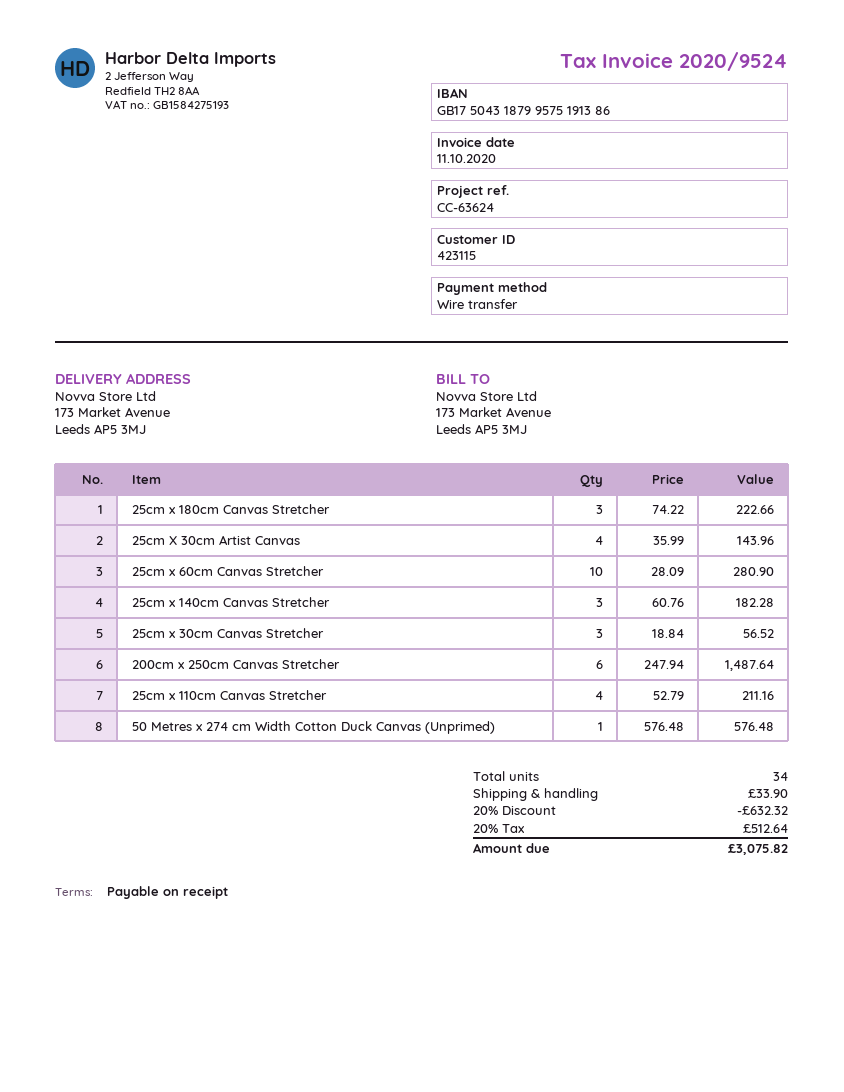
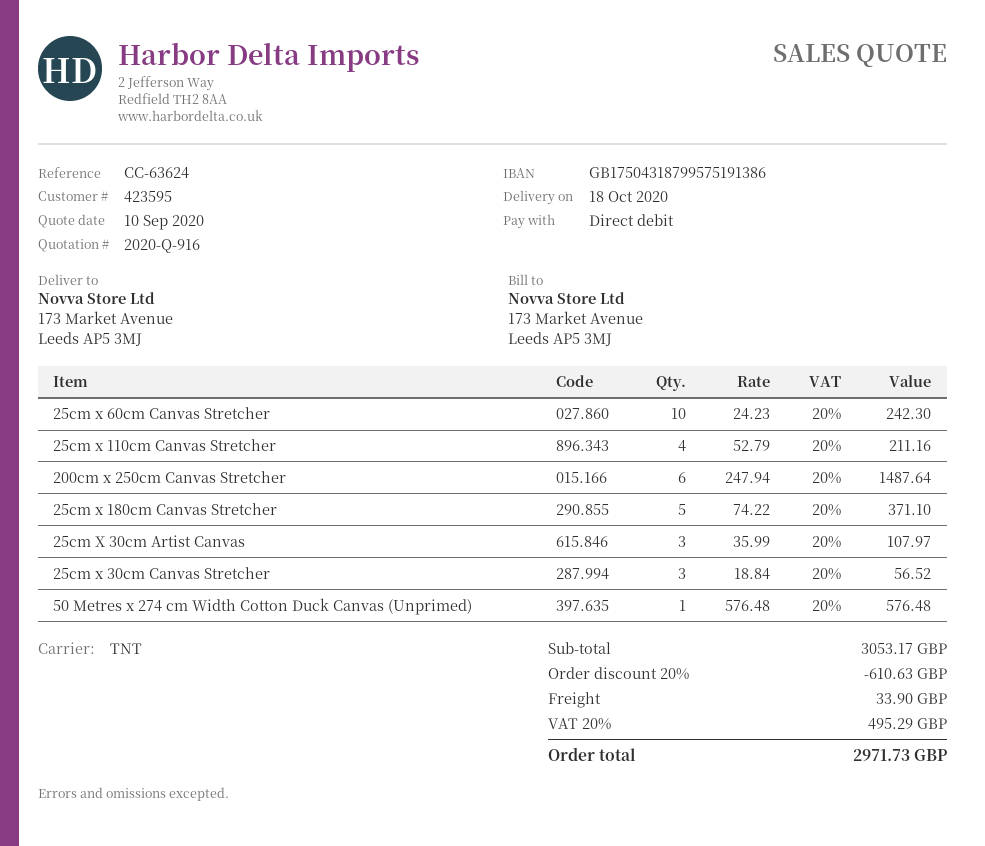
customer number: 423115 -> 423595
payment method: bank transfer -> direct debit
25cm x 180cm Canvas Stretcher: 3 x 74.22 = 222.66 -> 5 x 74.22 = 371.10
25cm X 30cm Artist Canvas: 4 x 35.99 = 143.96 -> 3 x 35.99 = 107.97
25cm x 60cm Canvas Stretcher: 10 x 28.09 = 280.90 -> 10 x 24.23 = 242.30
25cm x 140cm Canvas Stretcher: 3 x 60.76 = 182.28 -> none
discount: 20% = 632.32 -> 20% = 610.63
tax: 20% = 512.64 -> 20% = 495.29
total: 3075.82 -> 2971.73

